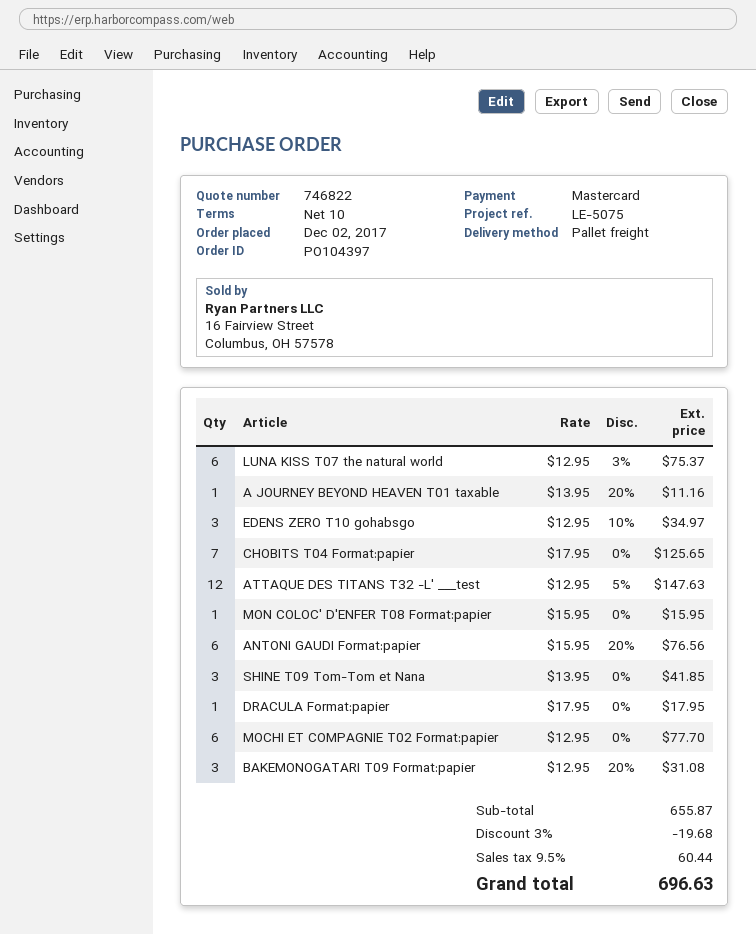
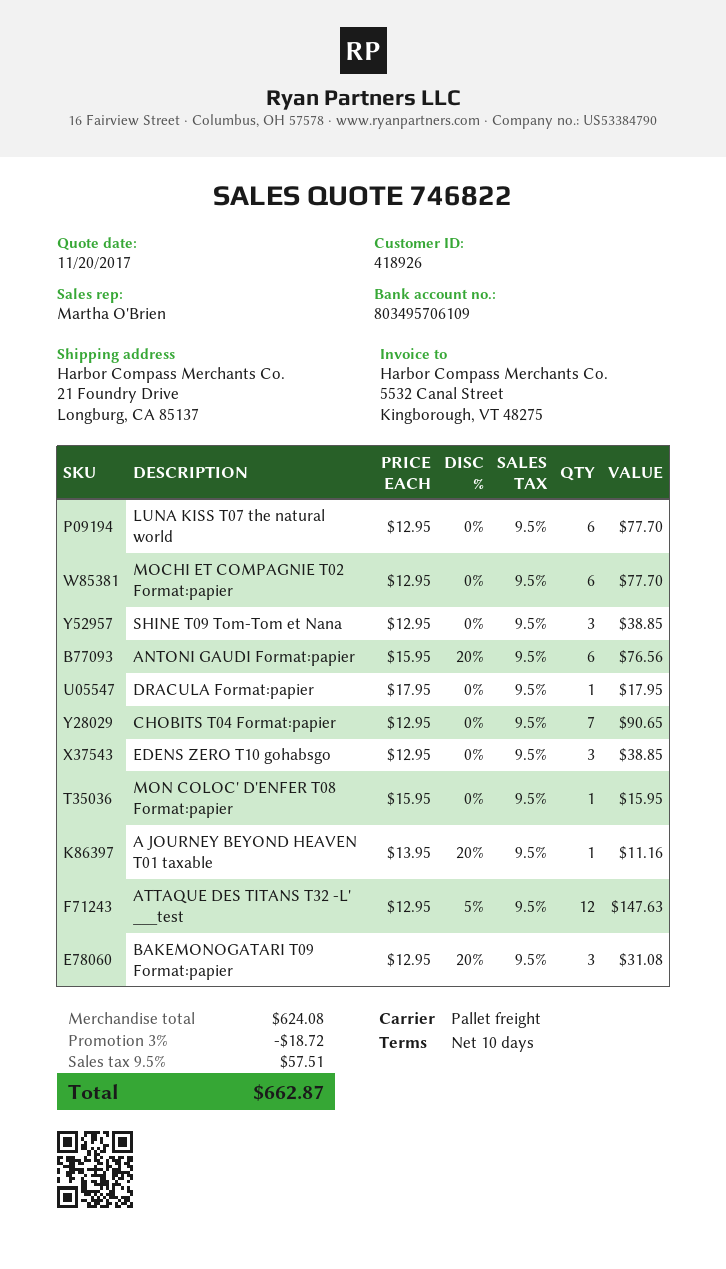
LUNA KISS T07 the natural world: 6 x 12.95 - 3% = 75.37 -> 6 x 12.95 = 77.70
EDENS ZERO T10 gohabsgo: 3 x 12.95 - 10% = 34.97 -> 3 x 12.95 = 38.85
CHOBITS T04 Format:papier: 7 x 17.95 = 125.65 -> 7 x 12.95 = 90.65
SHINE T09 Tom-Tom et Nana: 3 x 13.95 = 41.85 -> 3 x 12.95 = 38.85
subtotal: 655.87 -> 624.08
discount: 3% = 19.68 -> 3% = 18.72
tax: 9.5% = 60.44 -> 9.5% = 57.51
total: 696.63 -> 662.87

